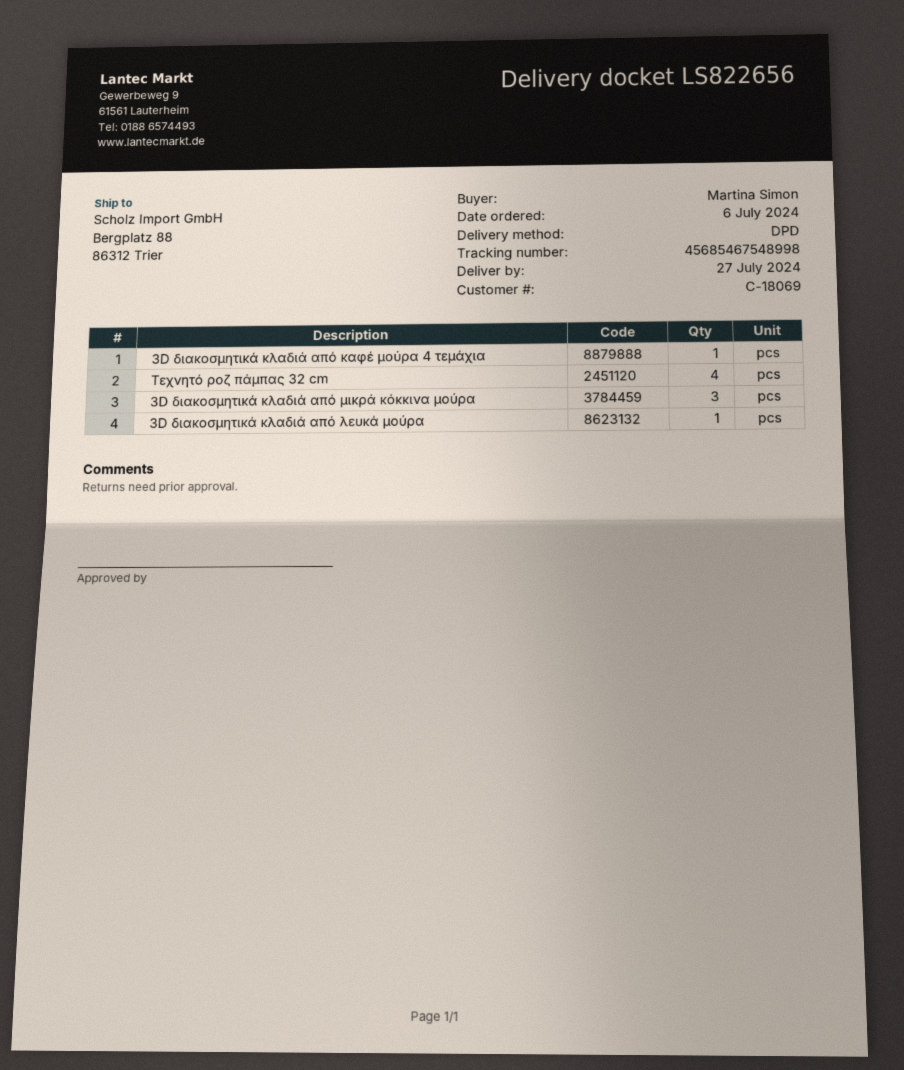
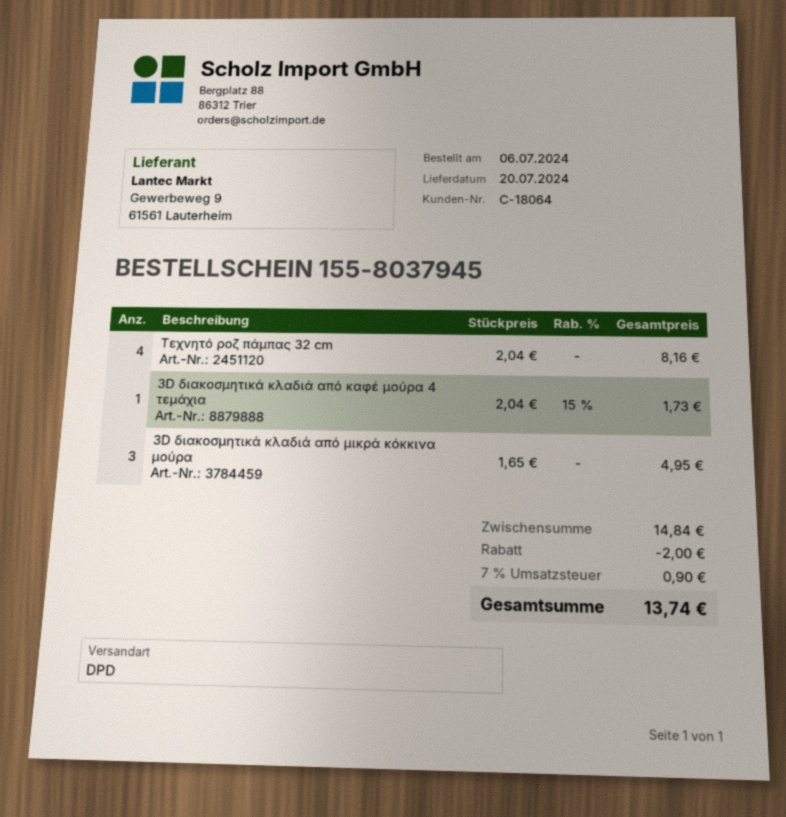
delivery date: 2024-07-27 -> 2024-07-20
customer number: C-18069 -> C-18064
3D διακοσμητικά κλαδιά από λευκά μούρα: 1 -> none

